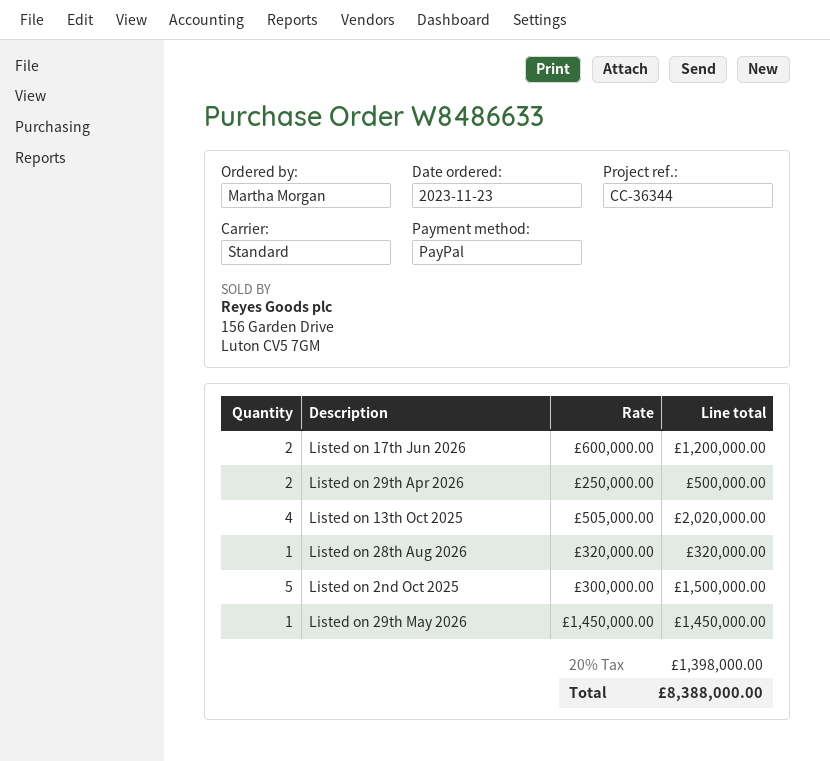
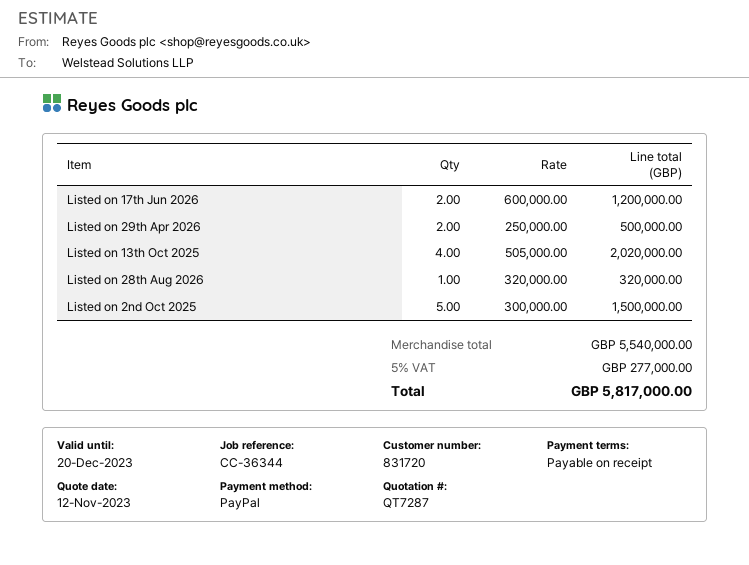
Listed on 29th May 2026: 1 x 1450000.00 = 1450000.00 -> none
tax: 20% = 1398000.00 -> 5% = 277000.00
total: 8388000.00 -> 5817000.00

